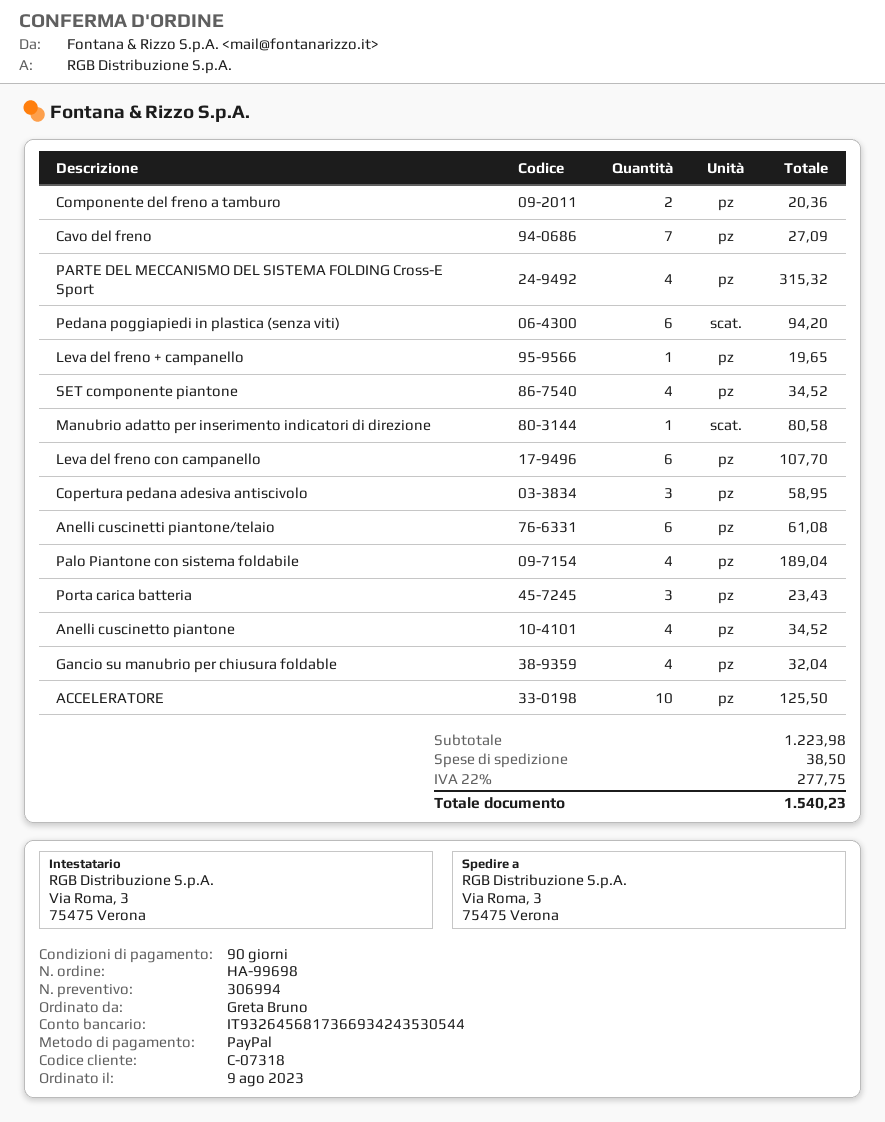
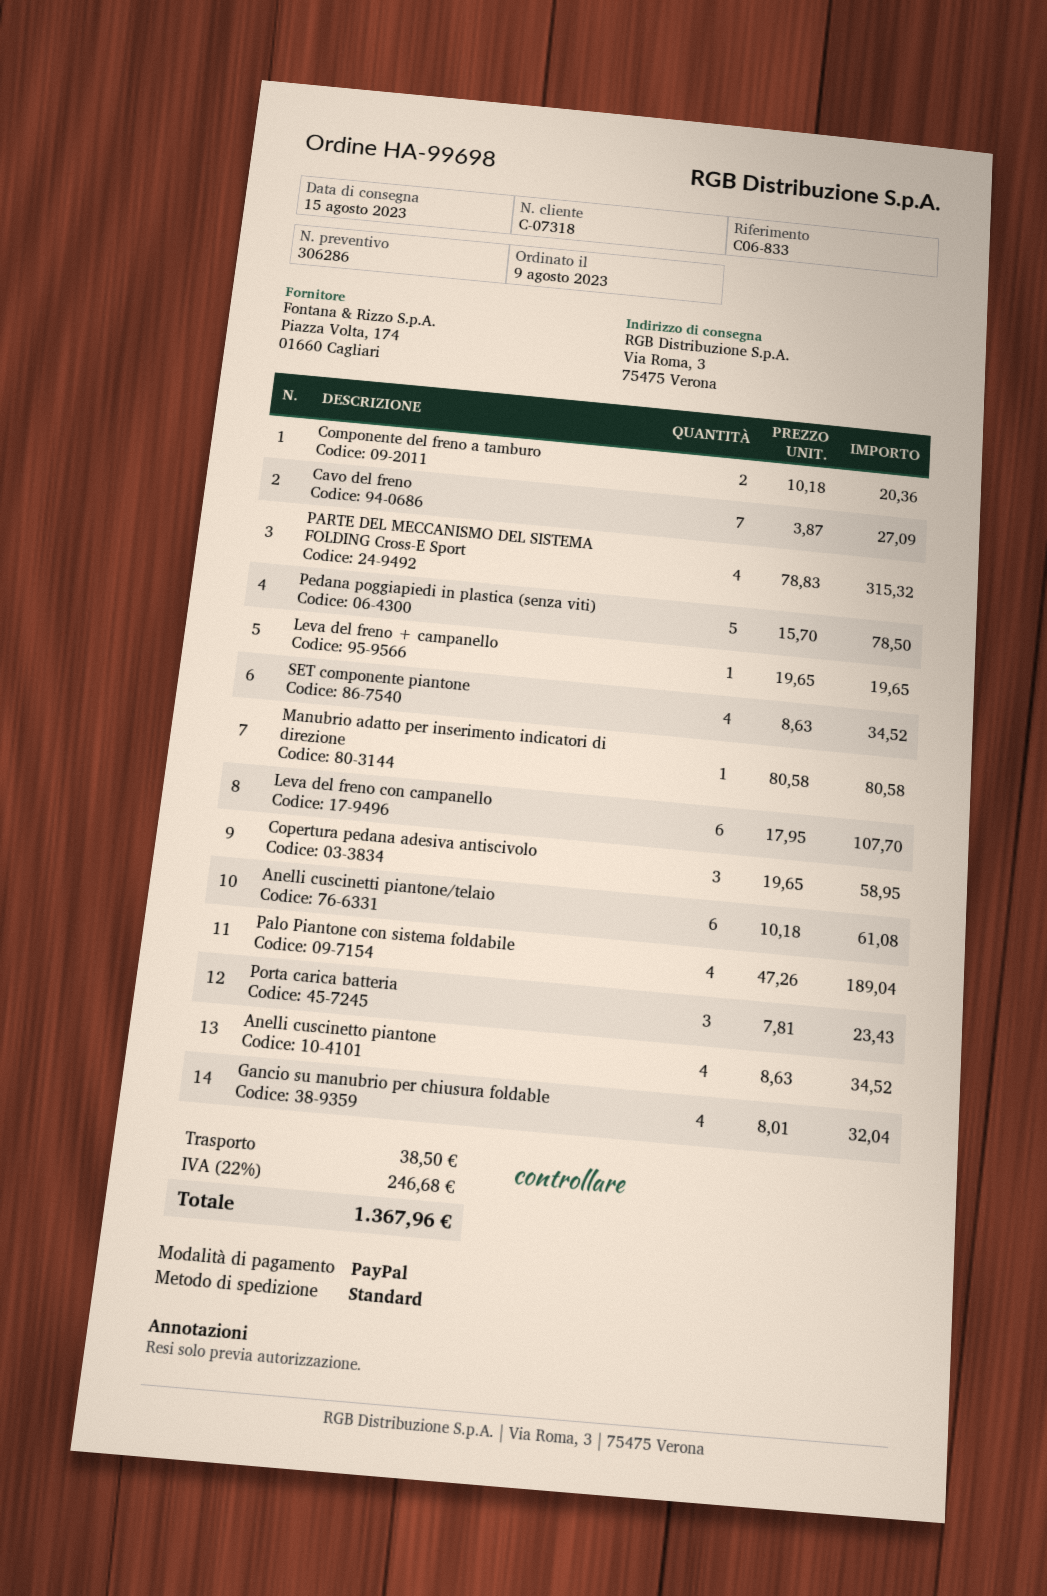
quote number: 306994 -> 306286
Pedana poggiapiedi in plastica (senza viti): 6 for 94.20 -> 5 for 78.50
ACCELERATORE: 10 for 125.50 -> none
tax: 22% = 277.75 -> 22% = 246.68
total: 1540.23 -> 1367.96

